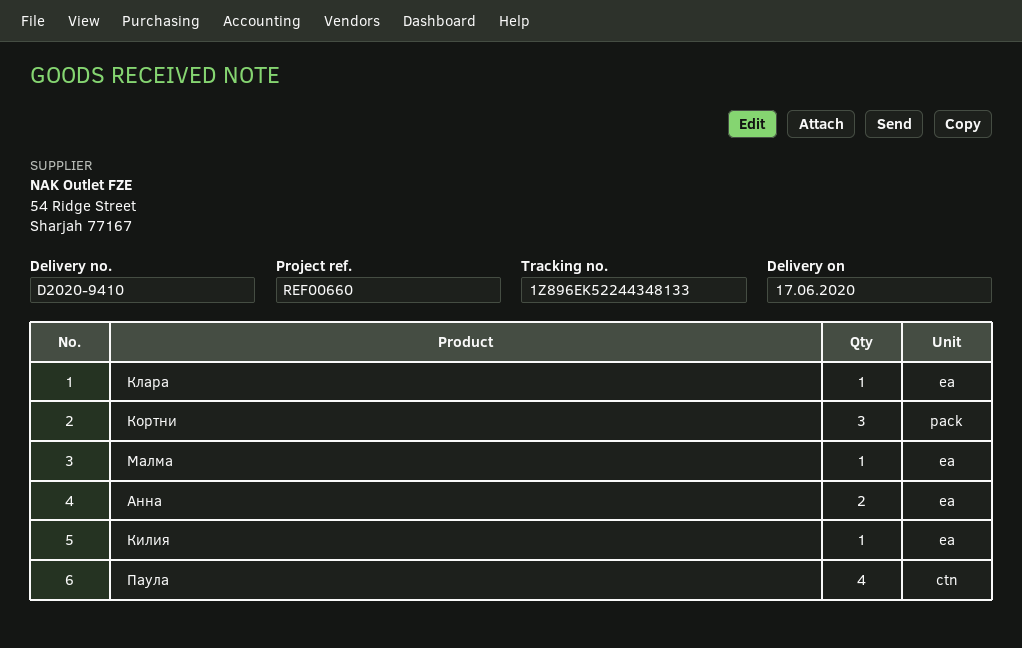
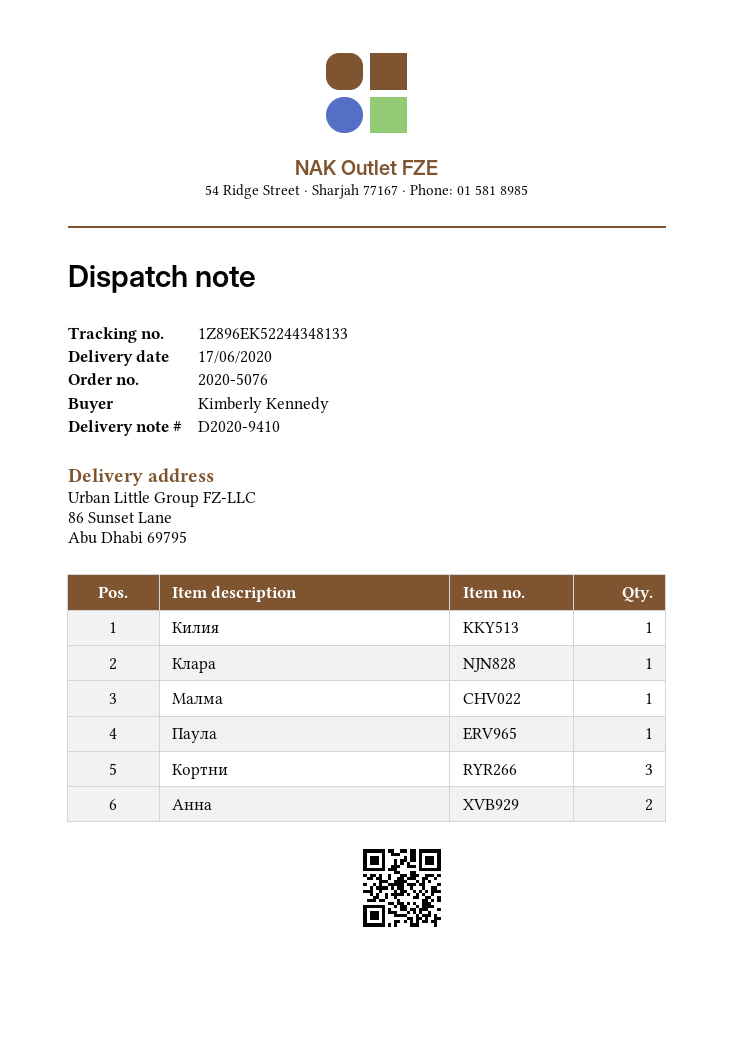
Паула: 4 -> 1

